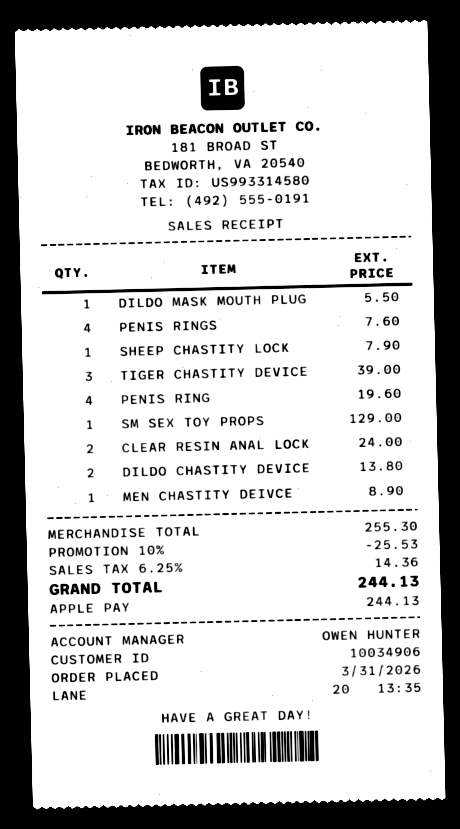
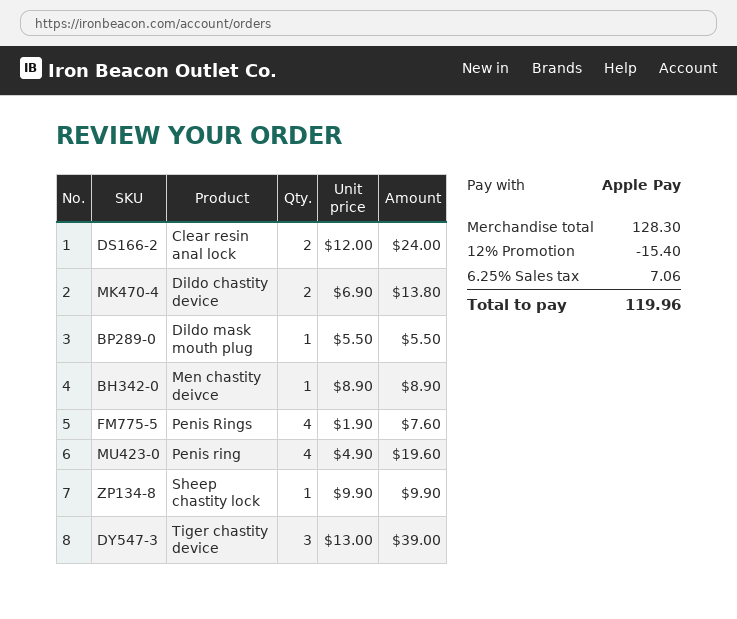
SHEEP CHASTITY LOCK: 1 for 7.90 -> 1 for 9.90
SM SEX TOY PROPS: 1 for 129.00 -> none
subtotal: 255.30 -> 128.30
discount: 10% = 25.53 -> 12% = 15.40
tax: 6.25% = 14.36 -> 6.25% = 7.06
total: 244.13 -> 119.96

